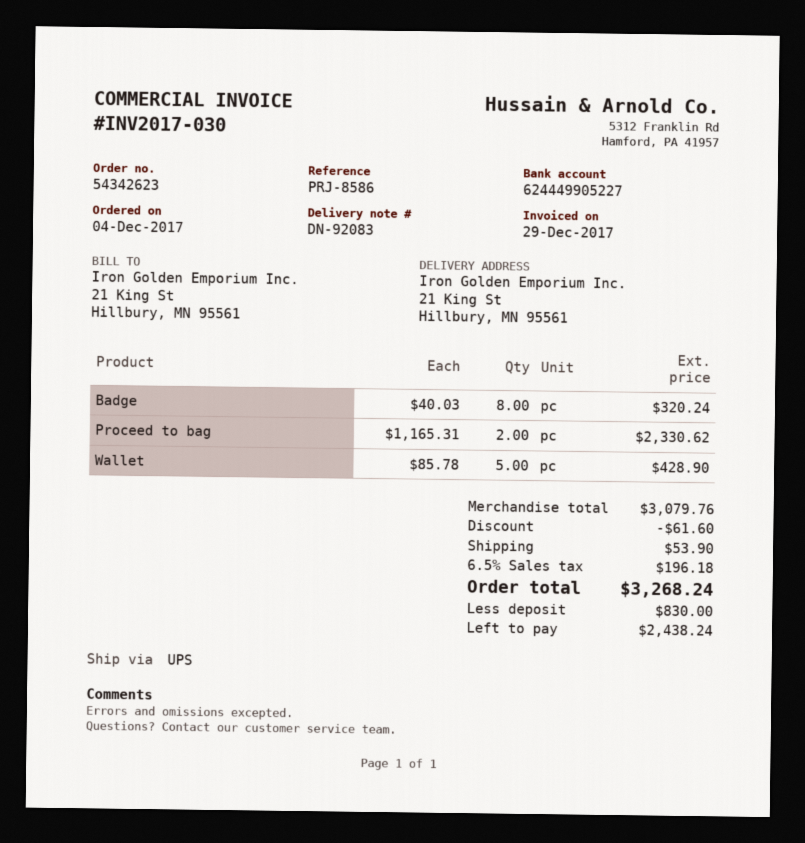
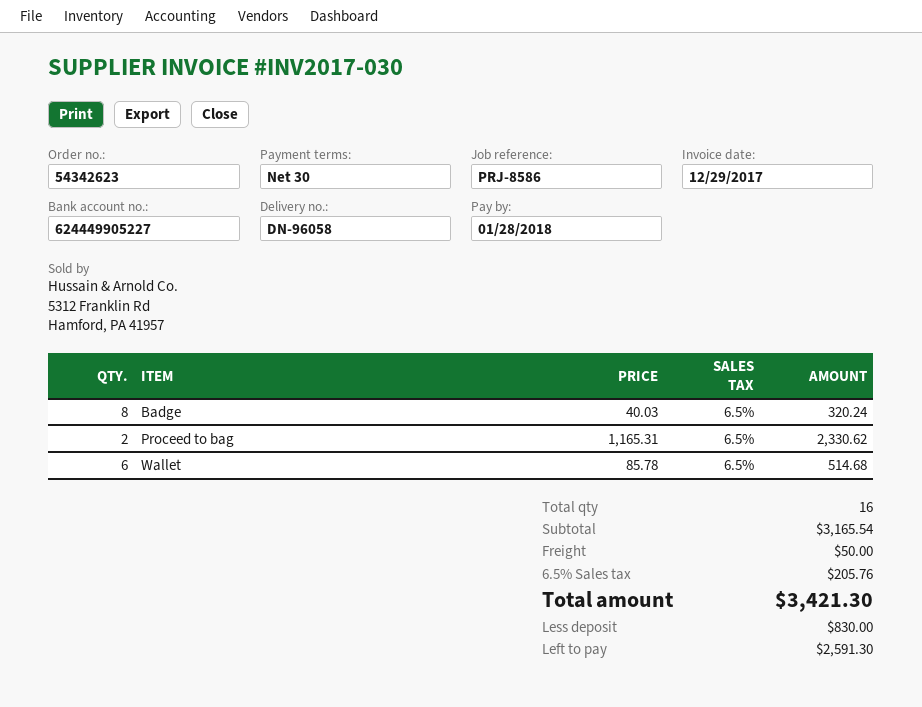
delivery note number: DN-92083 -> DN-96058
Wallet: 5 x 85.78 = 428.90 -> 6 x 85.78 = 514.68
subtotal: 3079.76 -> 3165.54
discount: 61.60 -> none
shipping: 53.90 -> 50.00
tax: 6.5% = 196.18 -> 6.5% = 205.76
total: 3268.24 -> 3421.30
balance: 2438.24 -> 2591.30

